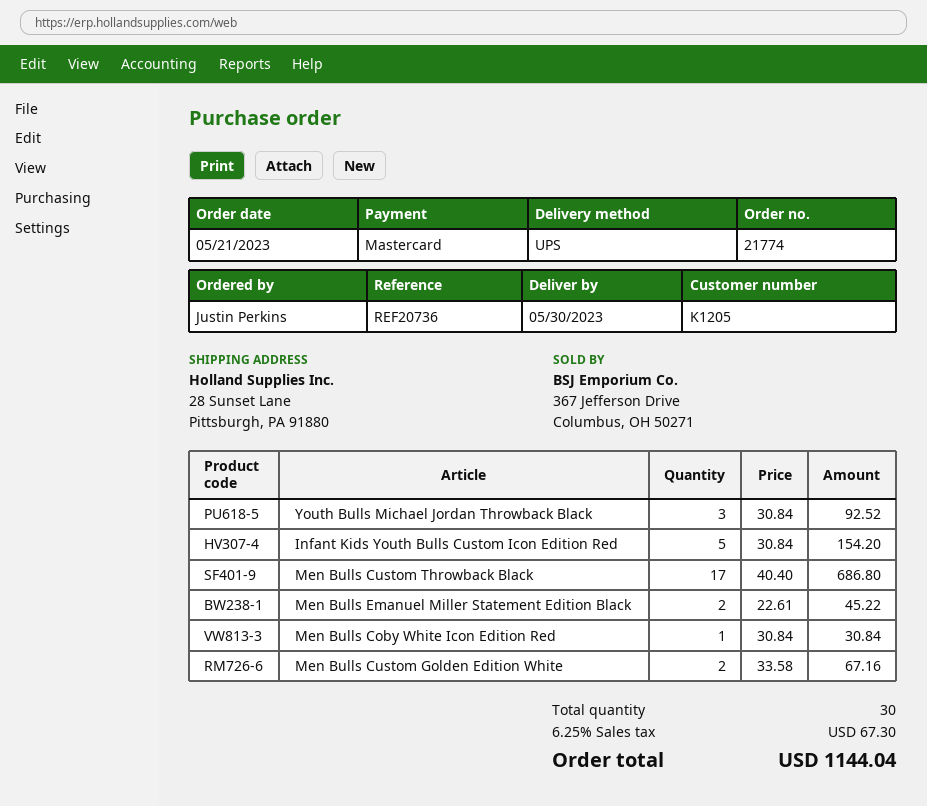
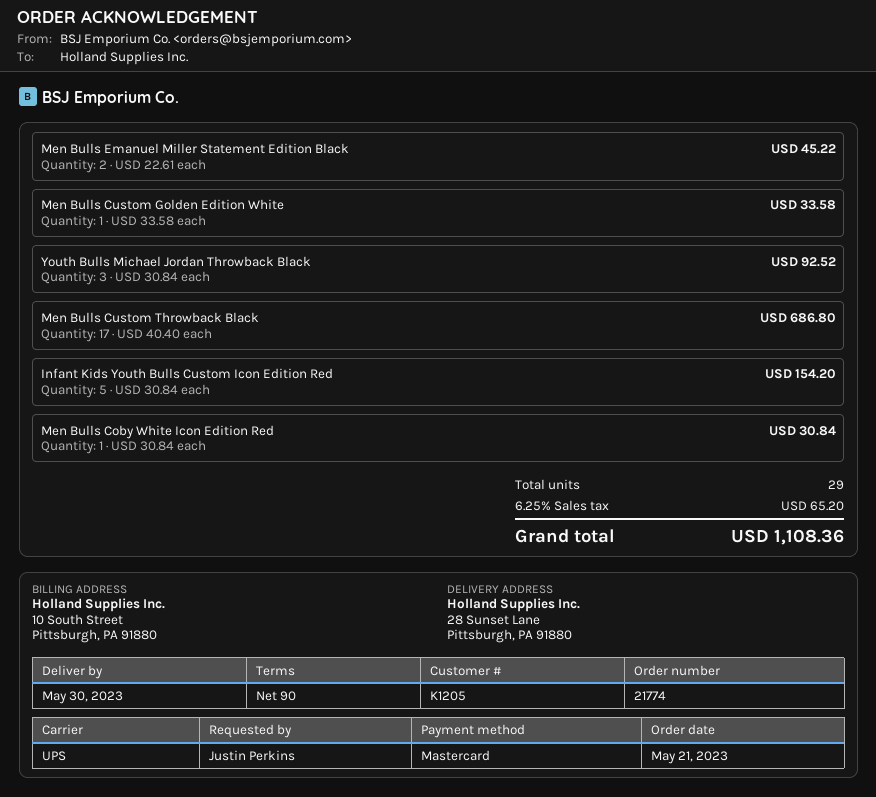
Men Bulls Custom Golden Edition White: 2 x 33.58 = 67.16 -> 1 x 33.58 = 33.58
total quantity: 30 -> 29
tax: 6.25% = 67.30 -> 6.25% = 65.20
total: 1144.04 -> 1108.36

